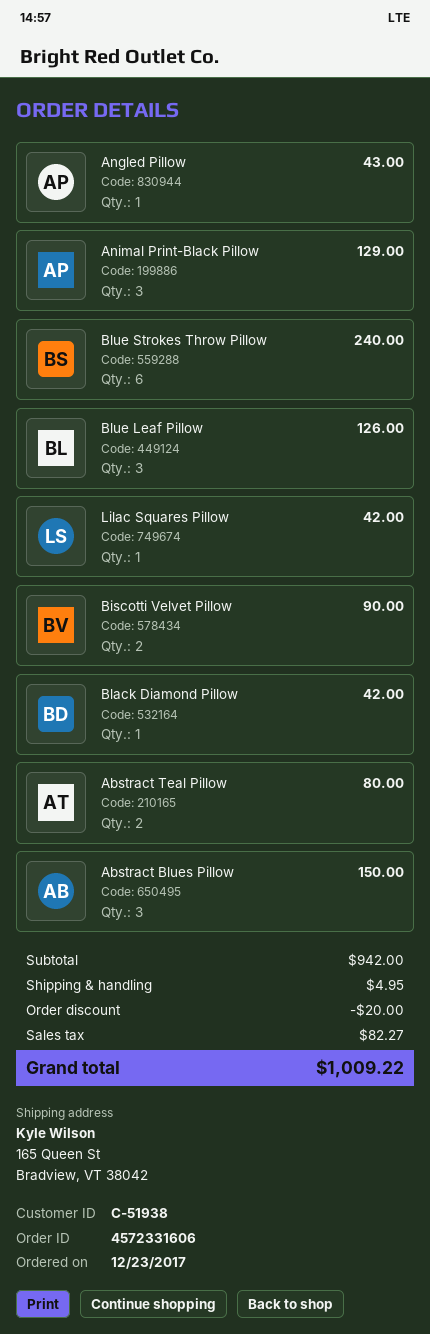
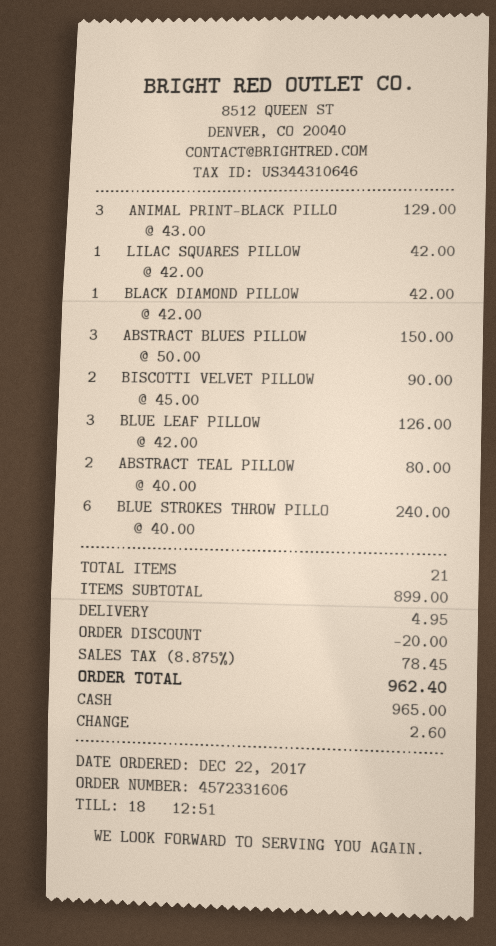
order date: 2017-12-23 -> 2017-12-22
Angled Pillow: 1 for 43.00 -> none
subtotal: 942.00 -> 899.00
tax: 82.27 -> 78.45
total: 1009.22 -> 962.40

